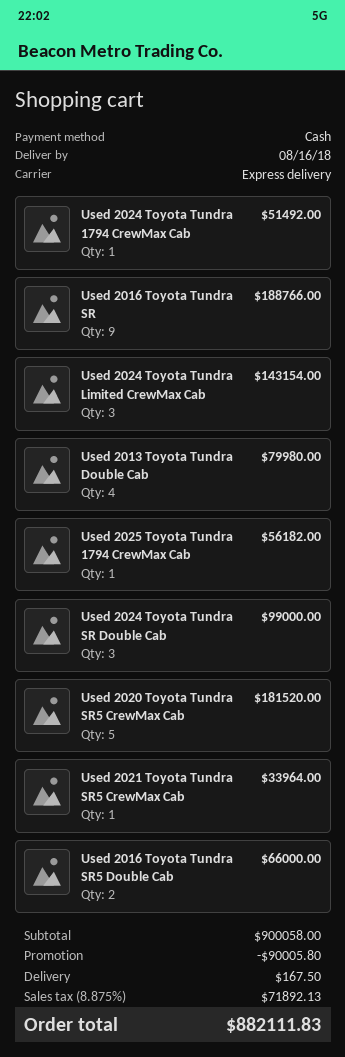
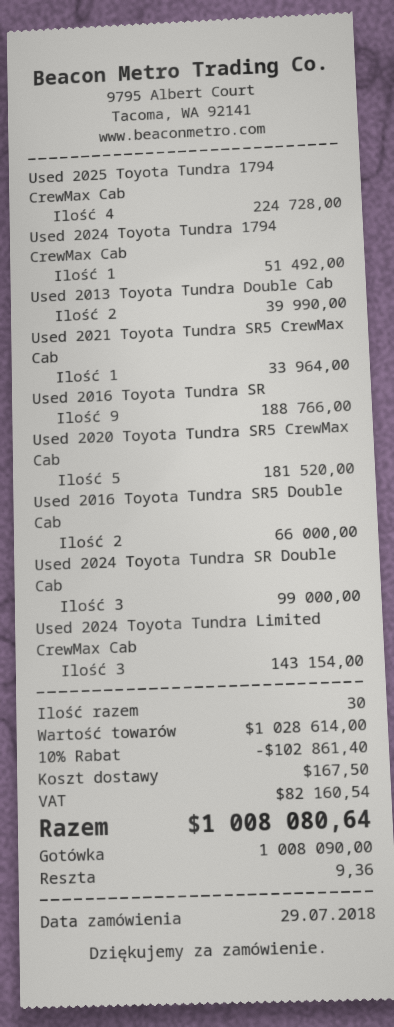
Used 2013 Toyota Tundra Double Cab: 4 for 79980.00 -> 2 for 39990.00
Used 2025 Toyota Tundra 1794 CrewMax Cab: 1 for 56182.00 -> 4 for 224728.00
subtotal: 900058.00 -> 1028614.00
discount: 90005.80 -> 102861.40
tax: 71892.13 -> 82160.54
total: 882111.83 -> 1008080.64

